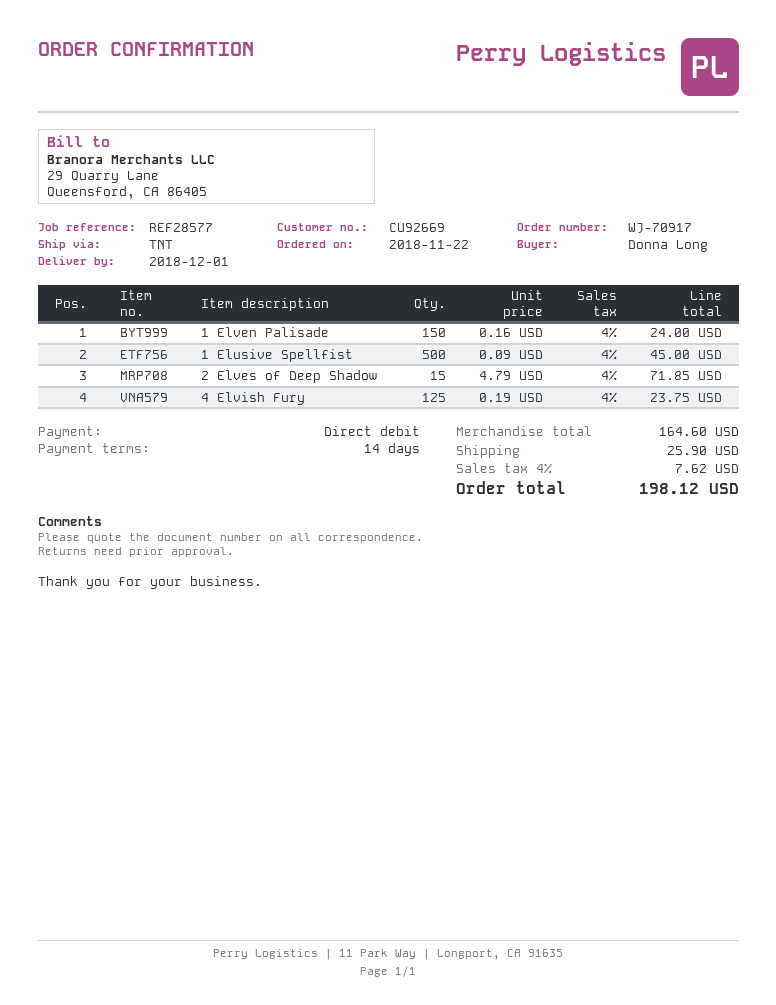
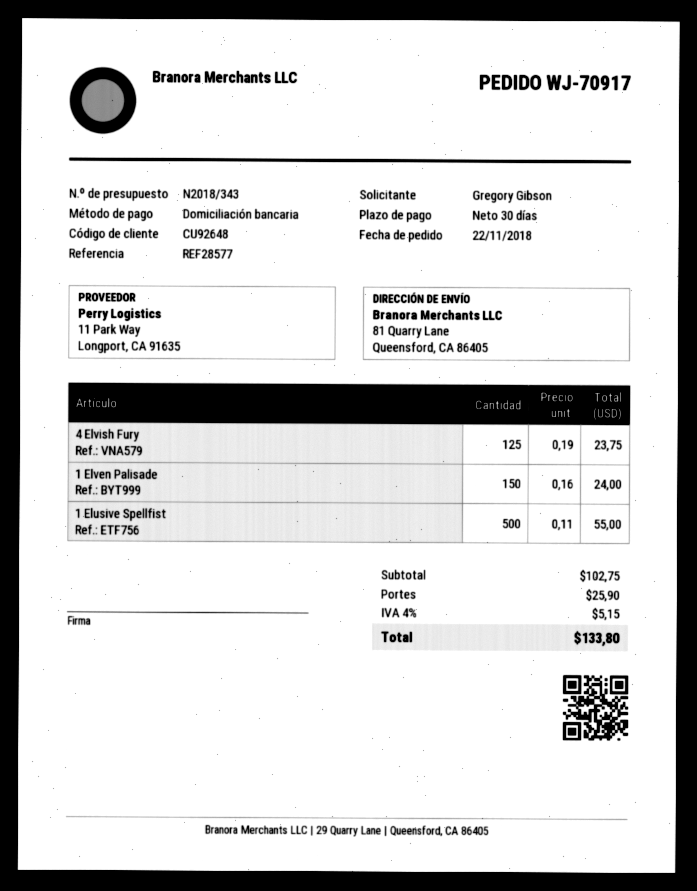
payment terms: 14 days -> 30 days
customer number: CU92669 -> CU92648
ordered by: Donna Long -> Gregory Gibson
1 Elusive Spellfist: 500 x 0.09 = 45.00 -> 500 x 0.11 = 55.00
2 Elves of Deep Shadow: 15 x 4.79 = 71.85 -> none
subtotal: 164.60 -> 102.75
tax: 4% = 7.62 -> 4% = 5.15
total: 198.12 -> 133.80

